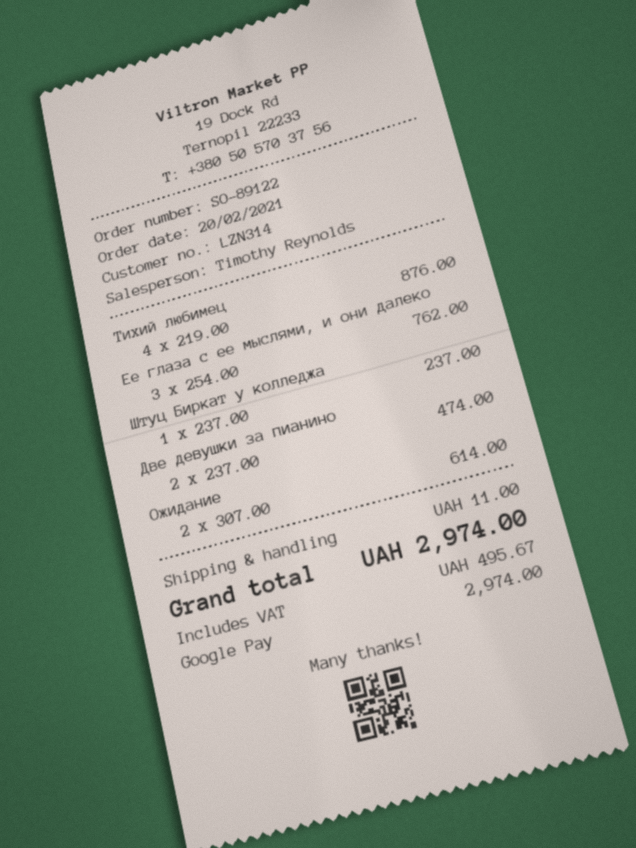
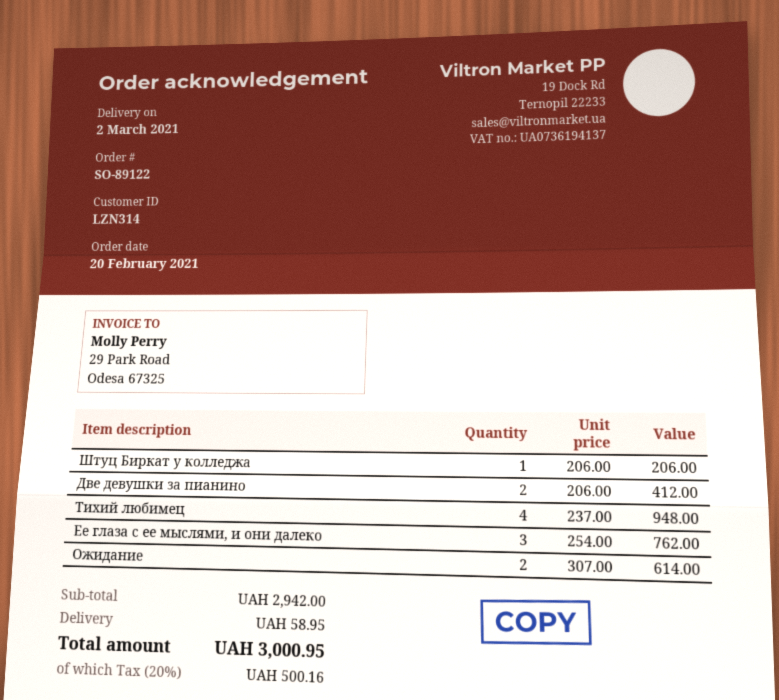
Тихий любимец: 4 x 219.00 = 876.00 -> 4 x 237.00 = 948.00
Штуц Биркат у колледжа: 1 x 237.00 = 237.00 -> 1 x 206.00 = 206.00
Две девушки за пианино: 2 x 237.00 = 474.00 -> 2 x 206.00 = 412.00
shipping: 11.00 -> 58.95
tax: 495.67 -> 500.16
total: 2974.00 -> 3000.95

